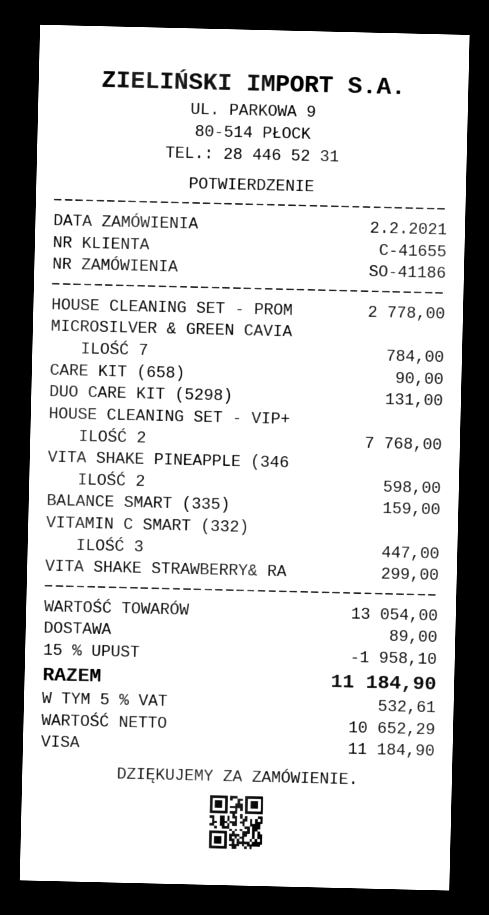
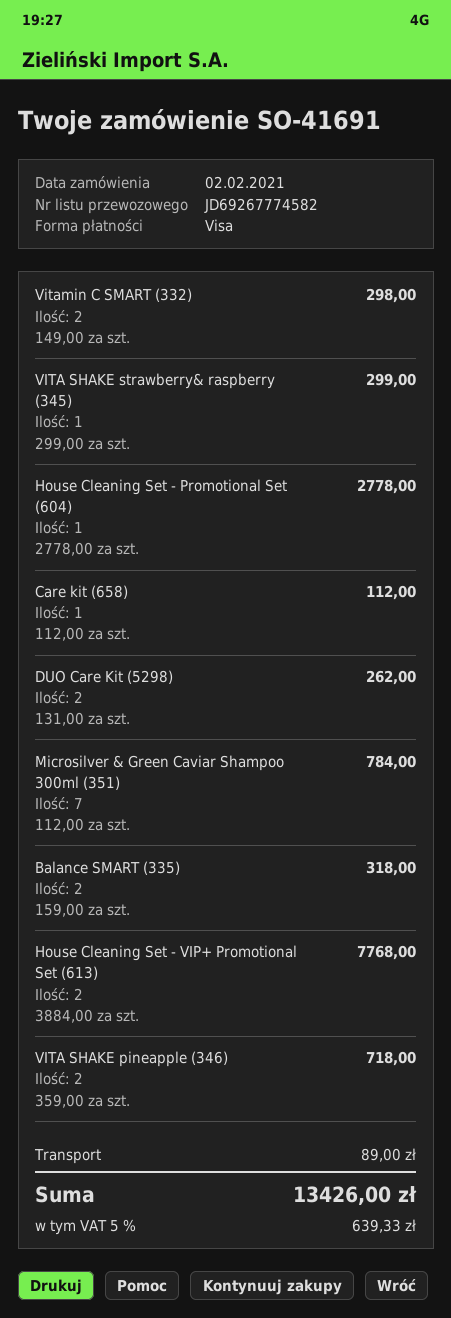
order number: SO-41186 -> SO-41691
CARE KIT (658): 1 for 90.00 -> 1 for 112.00
DUO CARE KIT (5298): 1 for 131.00 -> 2 for 262.00
VITA SHAKE PINEAPPLE (346: 2 for 598.00 -> 2 for 718.00
BALANCE SMART (335): 1 for 159.00 -> 2 for 318.00
VITAMIN C SMART (332): 3 for 447.00 -> 2 for 298.00
discount: 15% = 1958.10 -> none
tax: 5% = 532.61 -> 5% = 639.33
total: 11184.90 -> 13426.00

